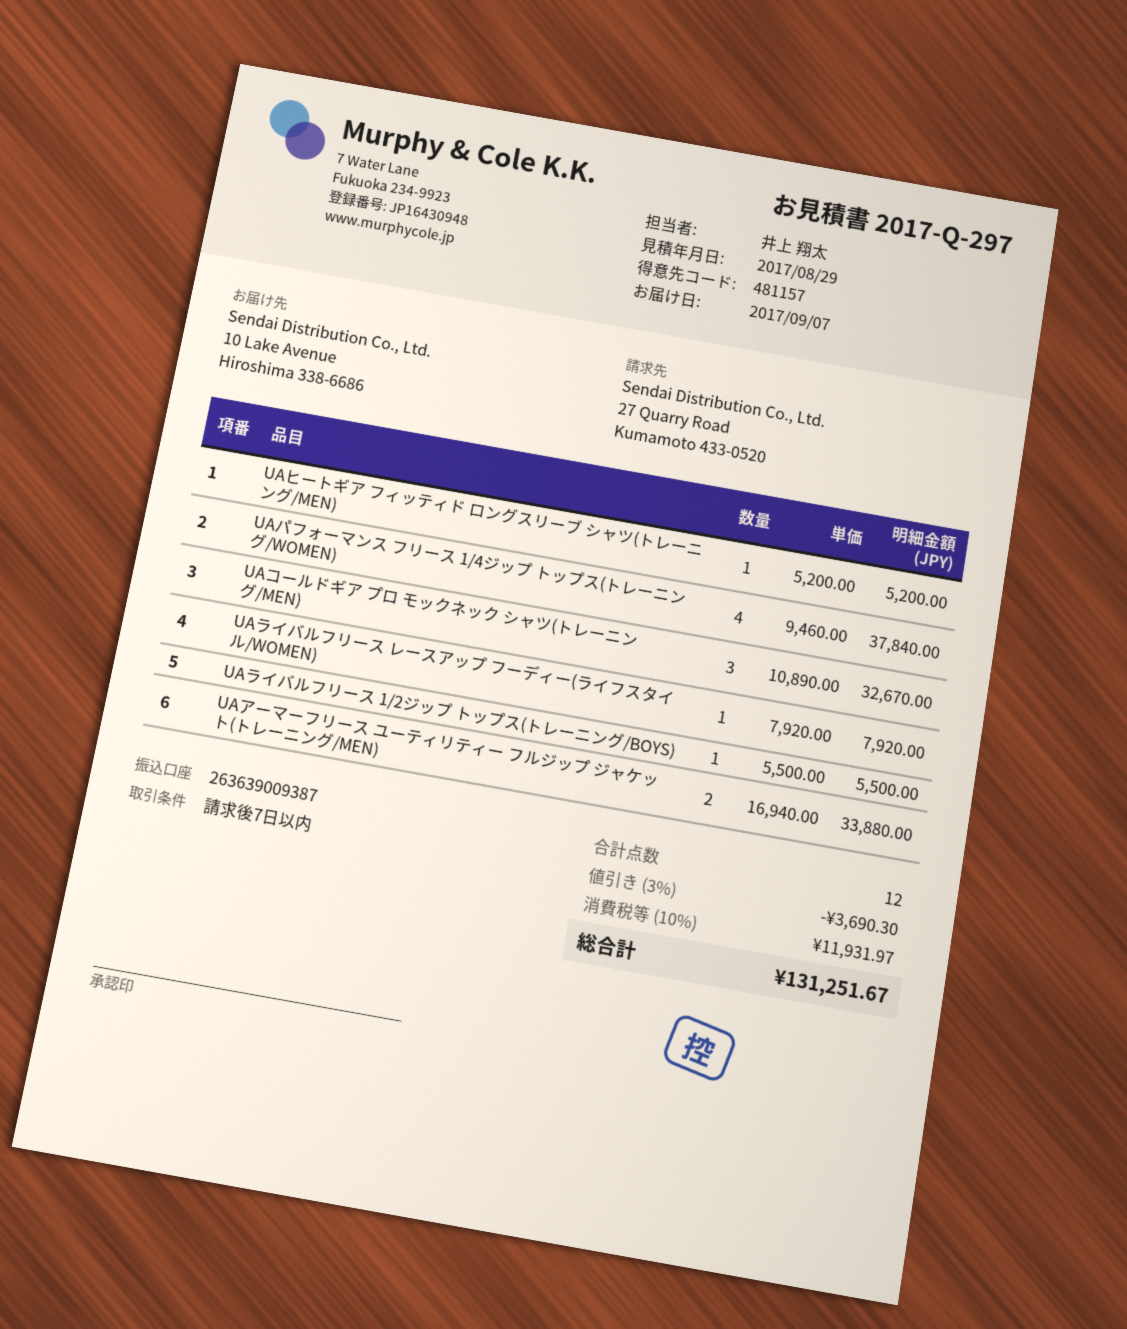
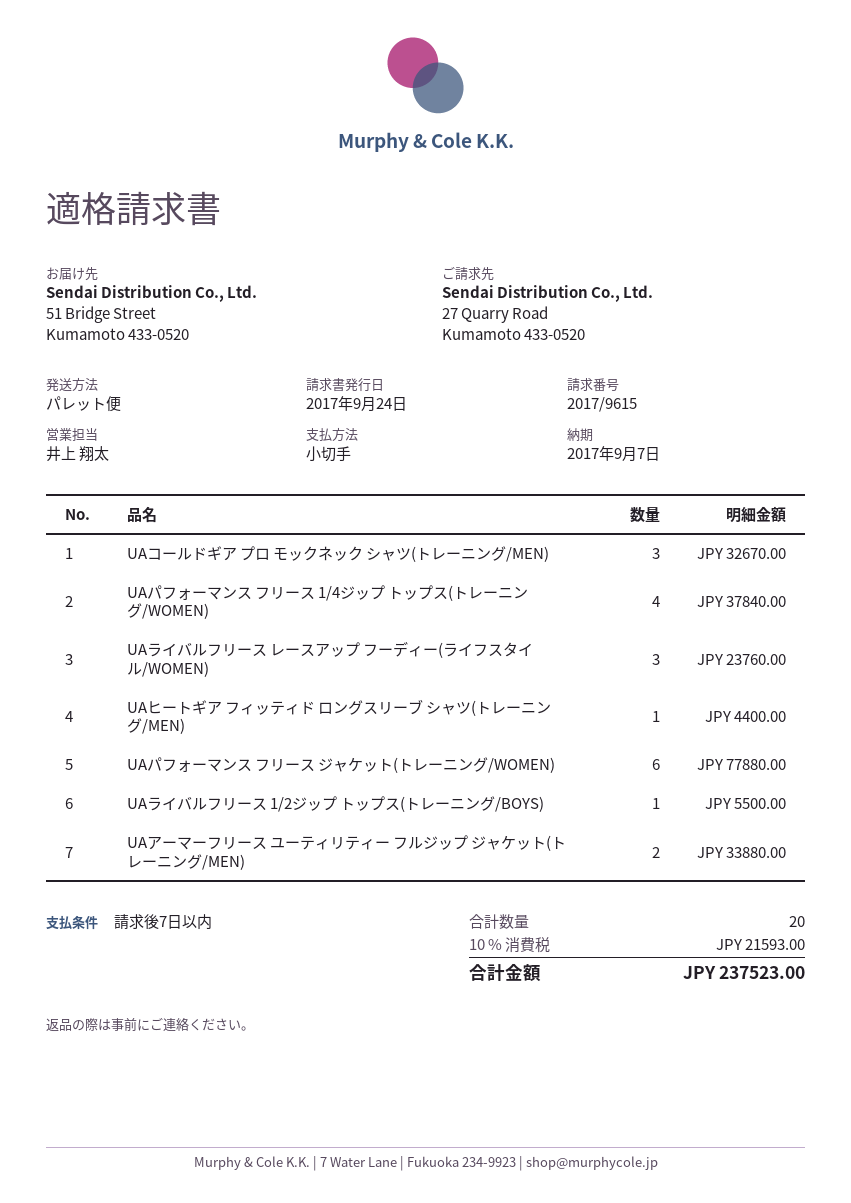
ship to: 10 Lake Avenue, Hiroshima 338-6686 -> 51 Bridge Street, Kumamoto 433-0520
UAヒートギア フィッティド ロングスリーブ シャツ(トレーニング/MEN): 1 for 5200.00 -> 1 for 4400.00
UAライバルフリース レースアップ フーディー(ライフスタイル/WOMEN): 1 for 7920.00 -> 3 for 23760.00
UAパフォーマンス フリース ジャケット(トレーニング/WOMEN): none -> 6 for 77880.00
total quantity: 12 -> 20
discount: 3% = 3690.30 -> none
tax: 10% = 11931.97 -> 10% = 21593.00
total: 131251.67 -> 237523.00

